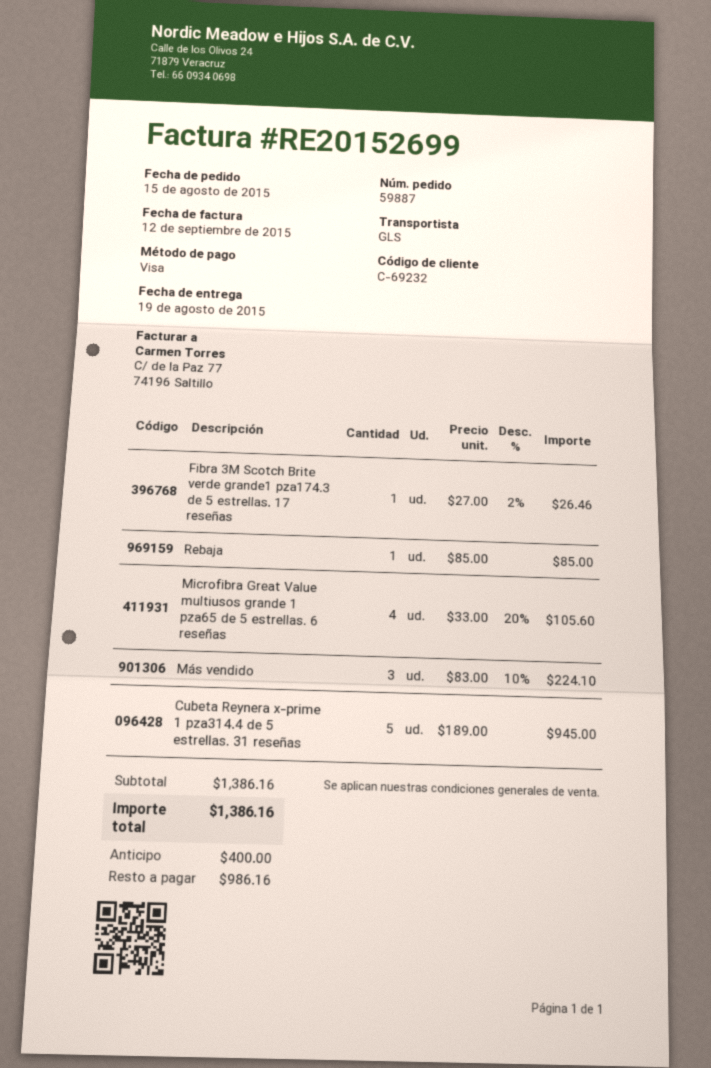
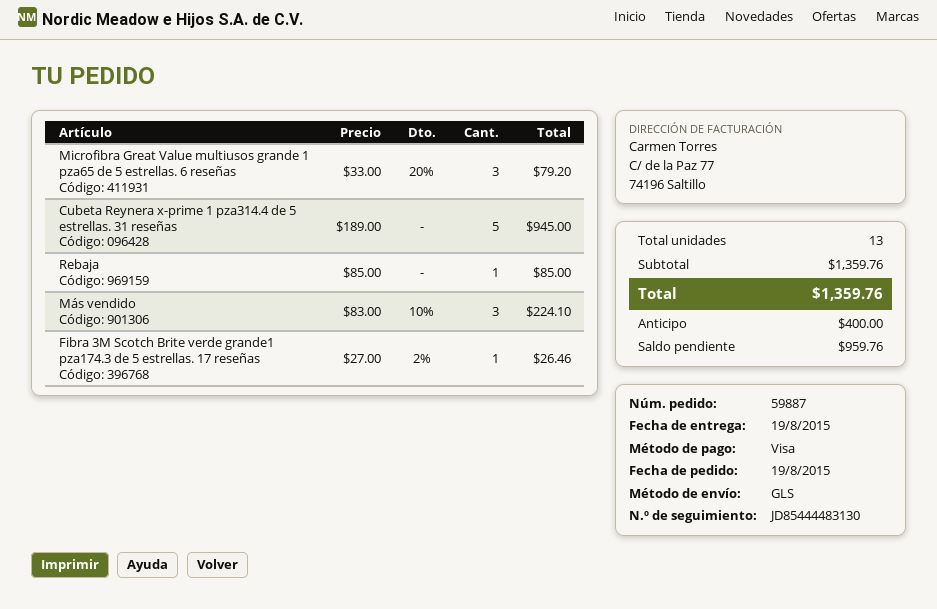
order date: 2015-08-15 -> 2015-08-19
Microfibra Great Value multiusos grande 1 pza65 de 5 estrellas. 6 reseñas: 4 x 33.00 - 20% = 105.60 -> 3 x 33.00 - 20% = 79.20
subtotal: 1386.16 -> 1359.76
total: 1386.16 -> 1359.76
balance: 986.16 -> 959.76

